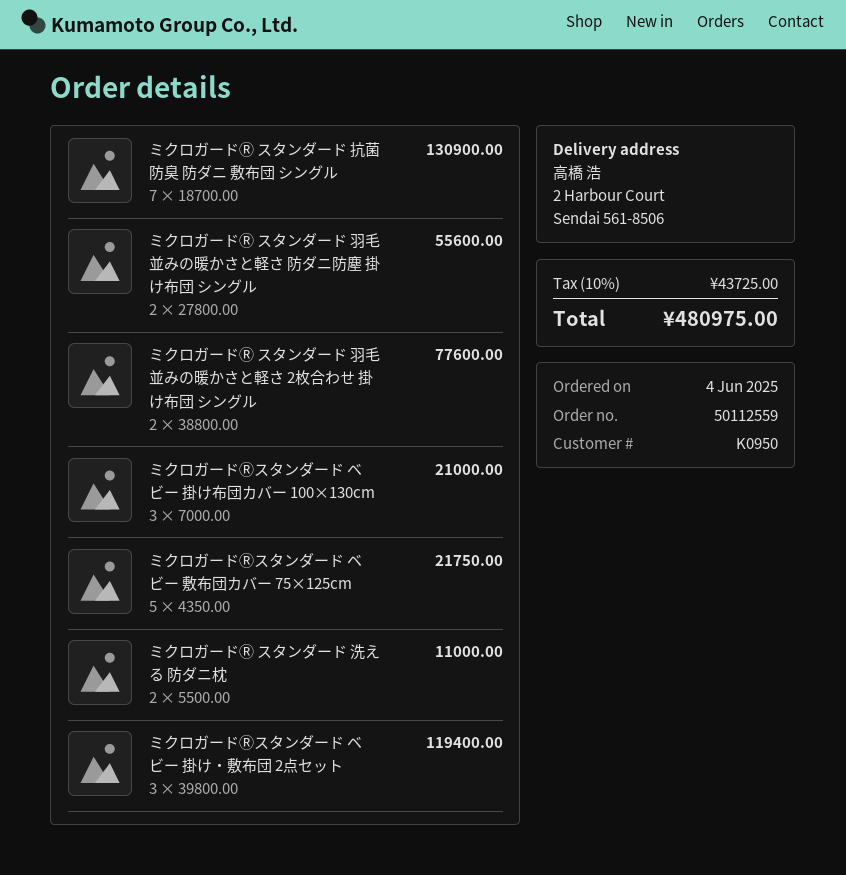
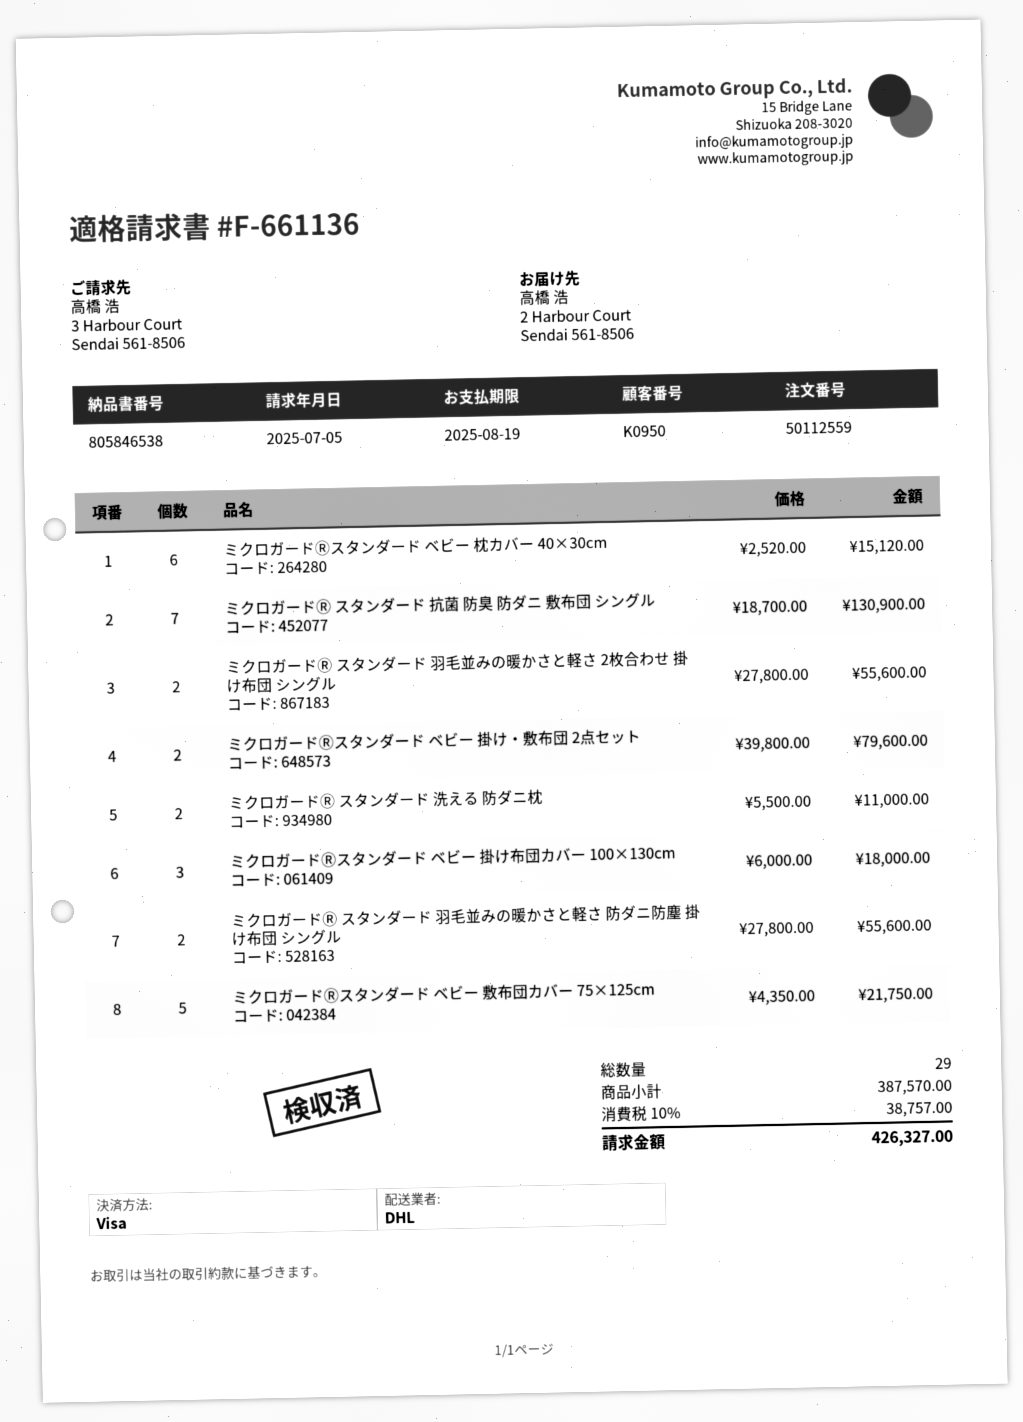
ミクロガードⓇ スタンダード 羽毛並みの暖かさと軽さ 2枚合わせ 掛け布団 シングル: 2 x 38800.00 = 77600.00 -> 2 x 27800.00 = 55600.00
ミクロガードⓇスタンダード ベビー 掛け布団カバー 100×130cm: 3 x 7000.00 = 21000.00 -> 3 x 6000.00 = 18000.00
ミクロガードⓇスタンダード ベビー 掛け・敷布団 2点セット: 3 x 39800.00 = 119400.00 -> 2 x 39800.00 = 79600.00
ミクロガードⓇスタンダード ベビー 枕カバー 40×30cm: none -> 6 x 2520.00 = 15120.00
tax: 10% = 43725.00 -> 10% = 38757.00
total: 480975.00 -> 426327.00

